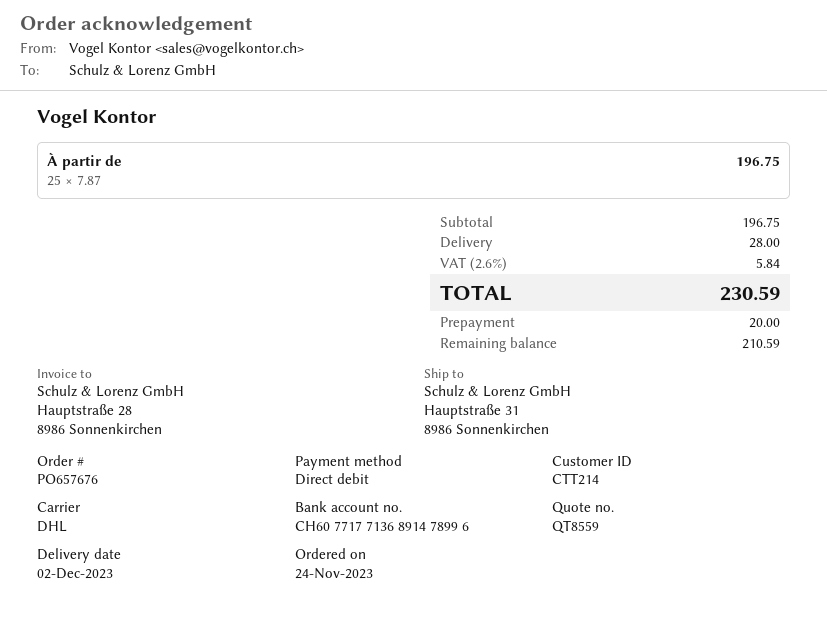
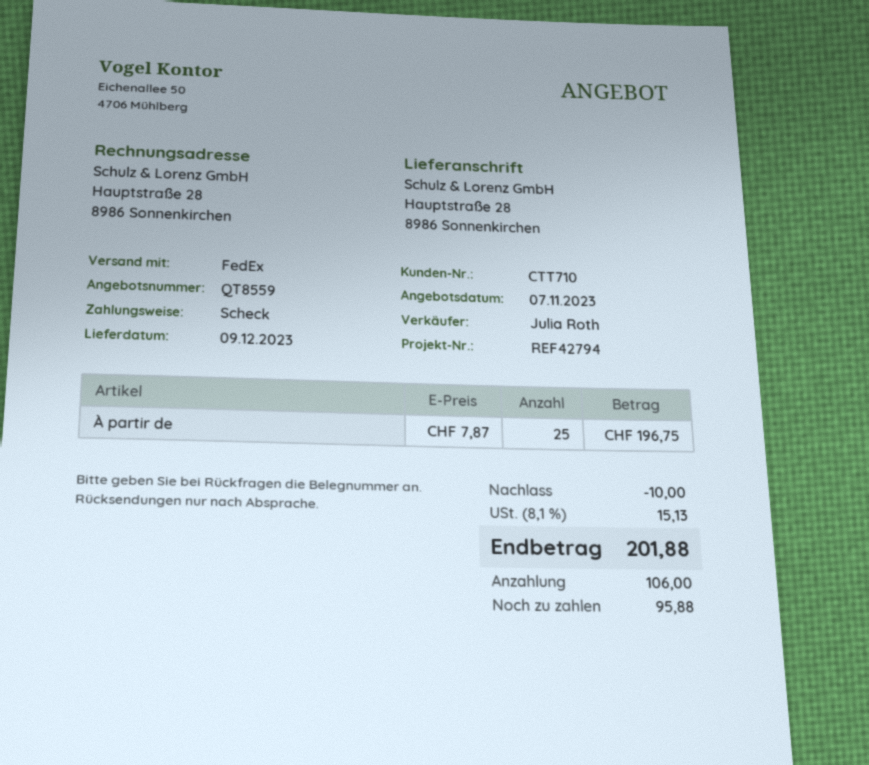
delivery date: 2023-12-02 -> 2023-12-09
customer number: CTT214 -> CTT710
payment method: direct debit -> cheque
shipping method: DHL -> FedEx
ship to: Hauptstraße 31, 8986 Sonnenkirchen -> Hauptstraße 28, 8986 Sonnenkirchen
discount: none -> 10.00
shipping: 28.00 -> none
tax: 2.6% = 5.84 -> 8.1% = 15.13
total: 230.59 -> 201.88
deposit: 20.00 -> 106.00
balance: 210.59 -> 95.88

